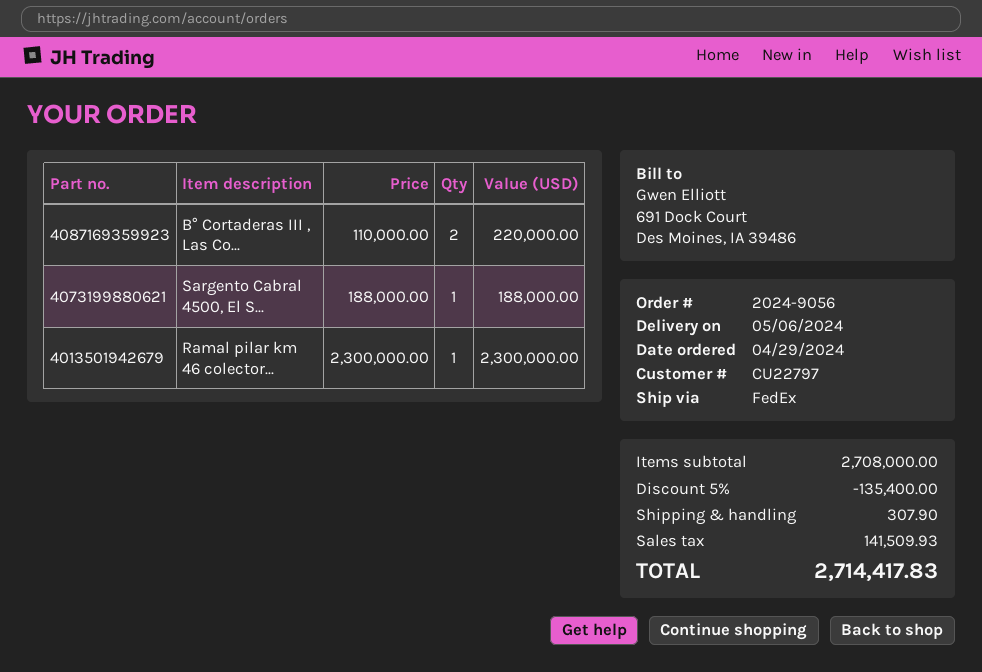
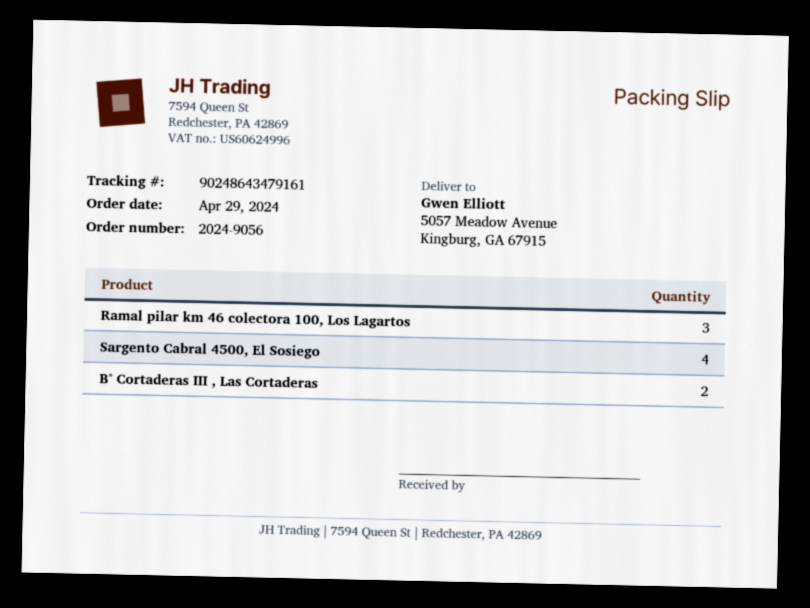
Sargento Cabral 4500, El S...: 1 -> 4
Ramal pilar km 46 colector...: 1 -> 3

